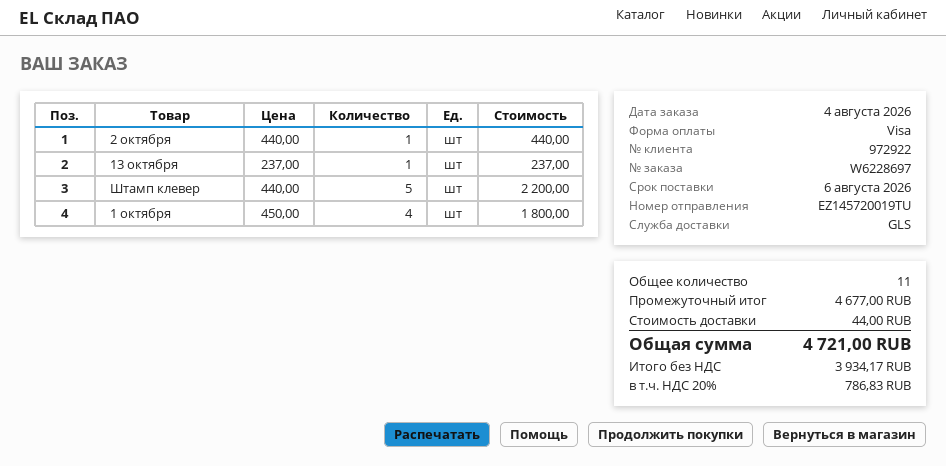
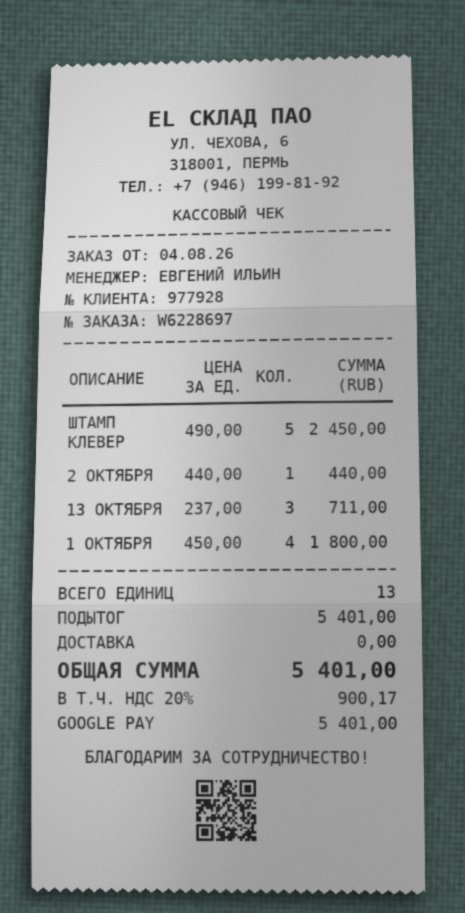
customer number: 972922 -> 977928
payment method: Visa -> Google Pay
13 октября: 1 x 237.00 = 237.00 -> 3 x 237.00 = 711.00
Штамп клевер: 5 x 440.00 = 2200.00 -> 5 x 490.00 = 2450.00
total quantity: 11 -> 13
subtotal: 4677.00 -> 5401.00
shipping: 44.00 -> 0.00
tax: 20% = 786.83 -> 20% = 900.17
total: 4721.00 -> 5401.00

